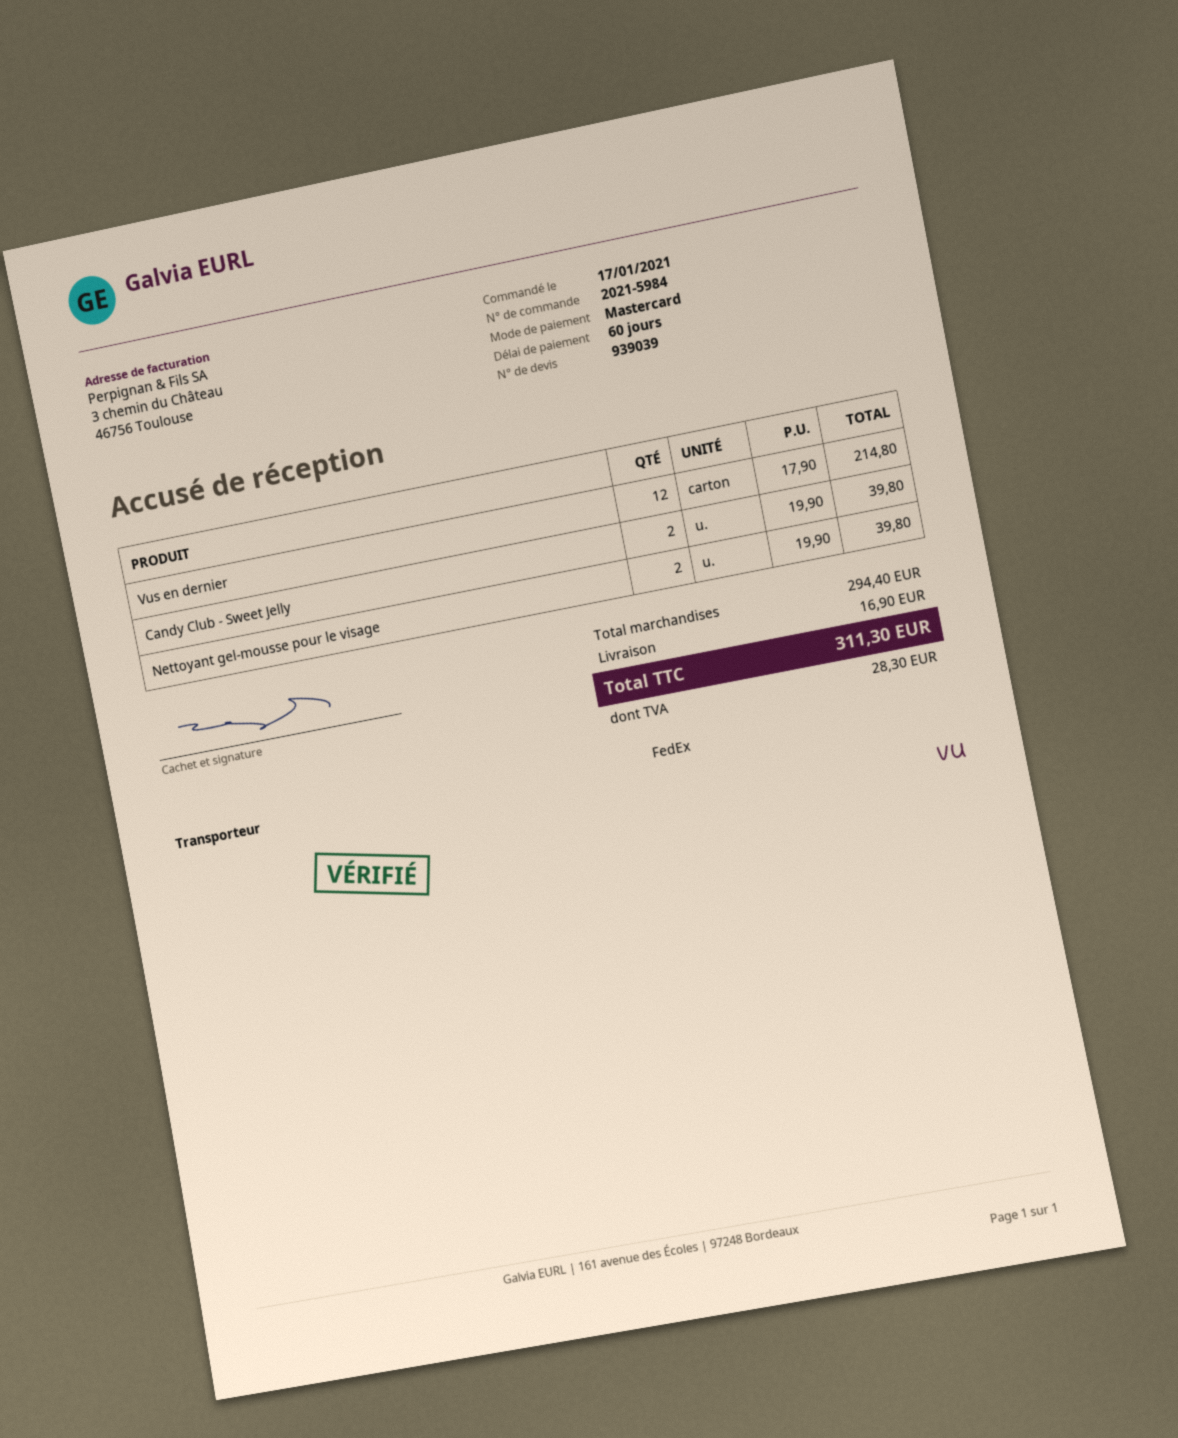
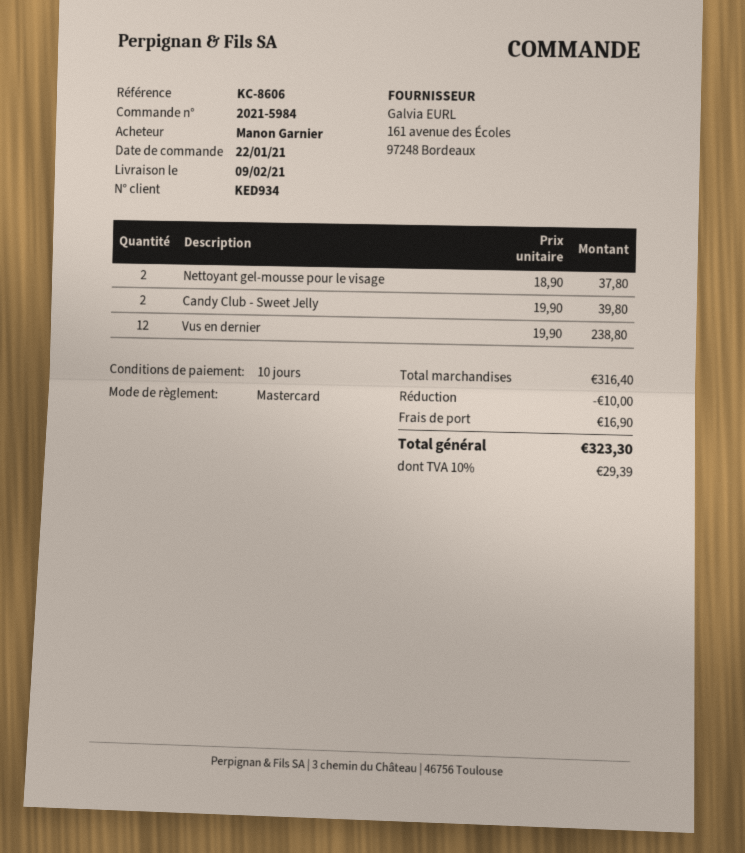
order date: 2021-01-17 -> 2021-01-22
payment terms: 60 days -> 10 days
Vus en dernier: 12 x 17.90 = 214.80 -> 12 x 19.90 = 238.80
Nettoyant gel-mousse pour le visage: 2 x 19.90 = 39.80 -> 2 x 18.90 = 37.80
subtotal: 294.40 -> 316.40
discount: none -> 10.00
tax: 28.30 -> 29.39
total: 311.30 -> 323.30

